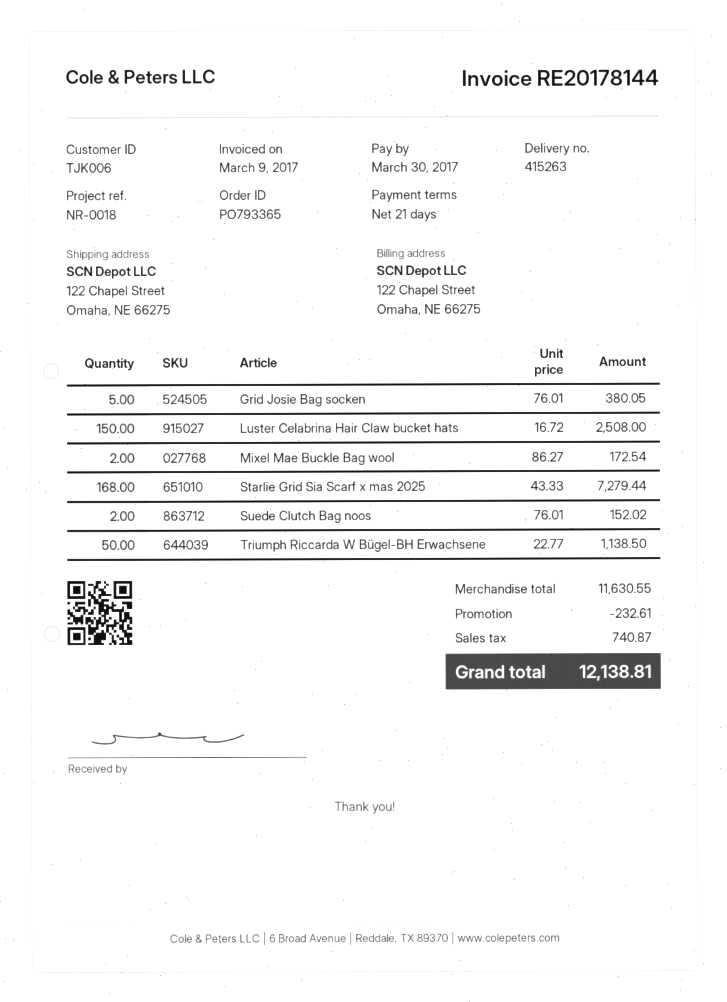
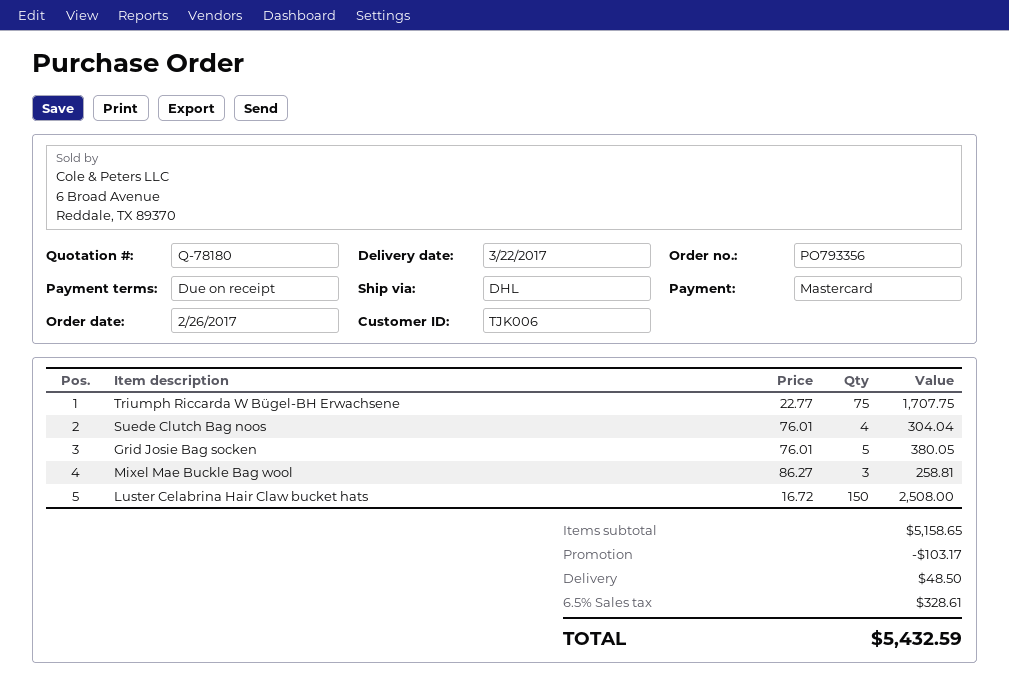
order number: PO793365 -> PO793356
payment terms: 21 days -> on receipt
Mixel Mae Buckle Bag wool: 2 x 86.27 = 172.54 -> 3 x 86.27 = 258.81
Starlie Grid Sia Scarf x mas 2025: 168 x 43.33 = 7279.44 -> none
Suede Clutch Bag noos: 2 x 76.01 = 152.02 -> 4 x 76.01 = 304.04
Triumph Riccarda W Bügel-BH Erwachsene: 50 x 22.77 = 1138.50 -> 75 x 22.77 = 1707.75
subtotal: 11630.55 -> 5158.65
discount: 232.61 -> 103.17
shipping: none -> 48.50
tax: 740.87 -> 328.61
total: 12138.81 -> 5432.59

